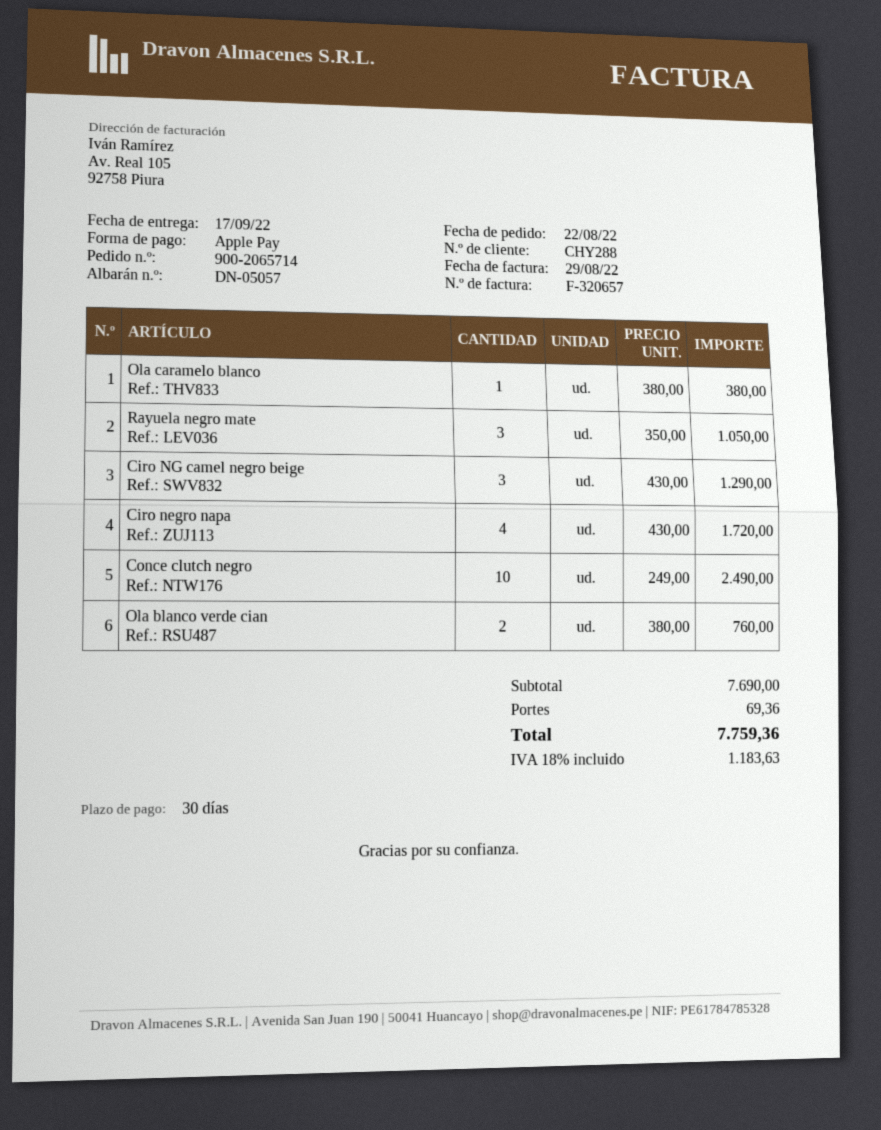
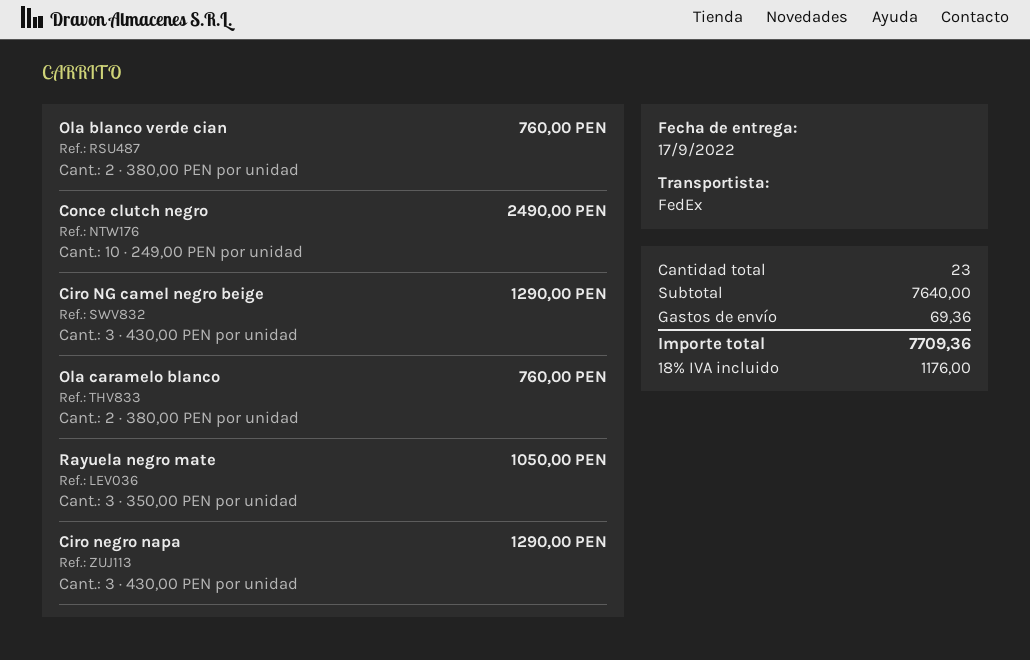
Ola caramelo blanco: 1 x 380.00 = 380.00 -> 2 x 380.00 = 760.00
Ciro negro napa: 4 x 430.00 = 1720.00 -> 3 x 430.00 = 1290.00
subtotal: 7690.00 -> 7640.00
tax: 18% = 1183.63 -> 18% = 1176.00
total: 7759.36 -> 7709.36

